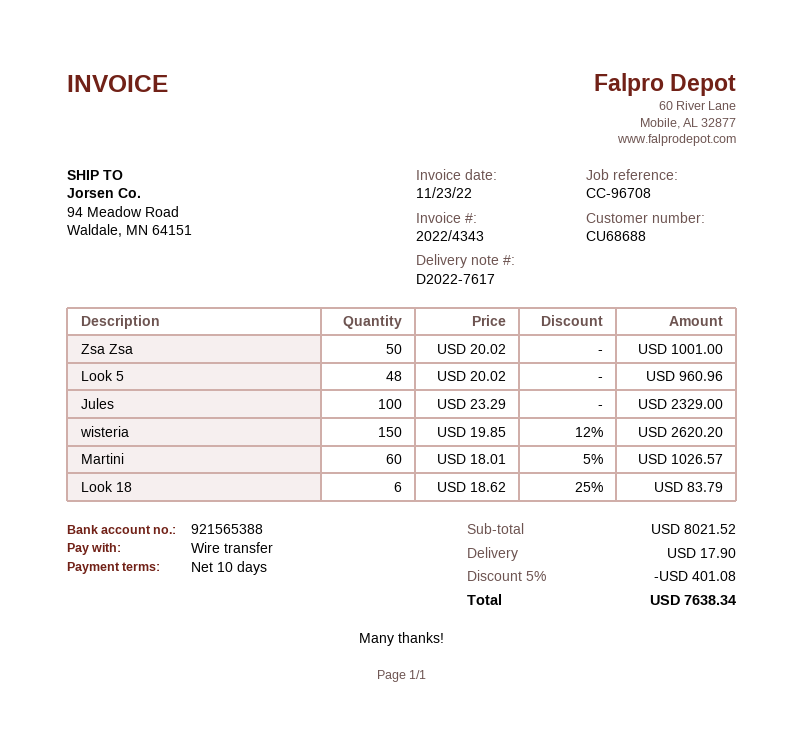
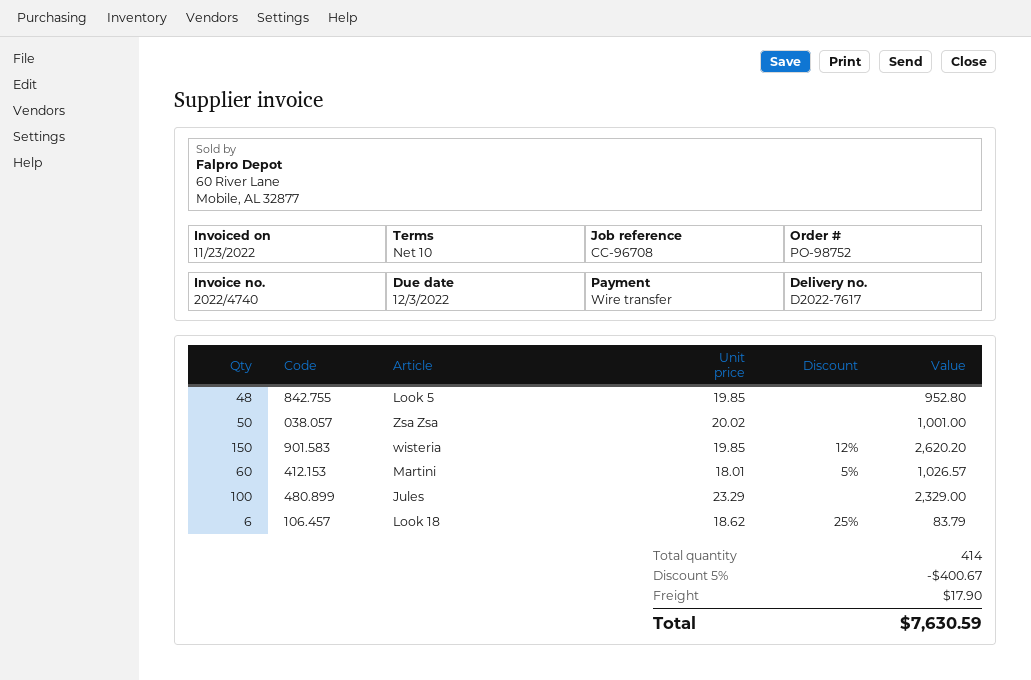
invoice number: 2022/4343 -> 2022/4740
Look 5: 48 x 20.02 = 960.96 -> 48 x 19.85 = 952.80
discount: 5% = 401.08 -> 5% = 400.67
total: 7638.34 -> 7630.59

